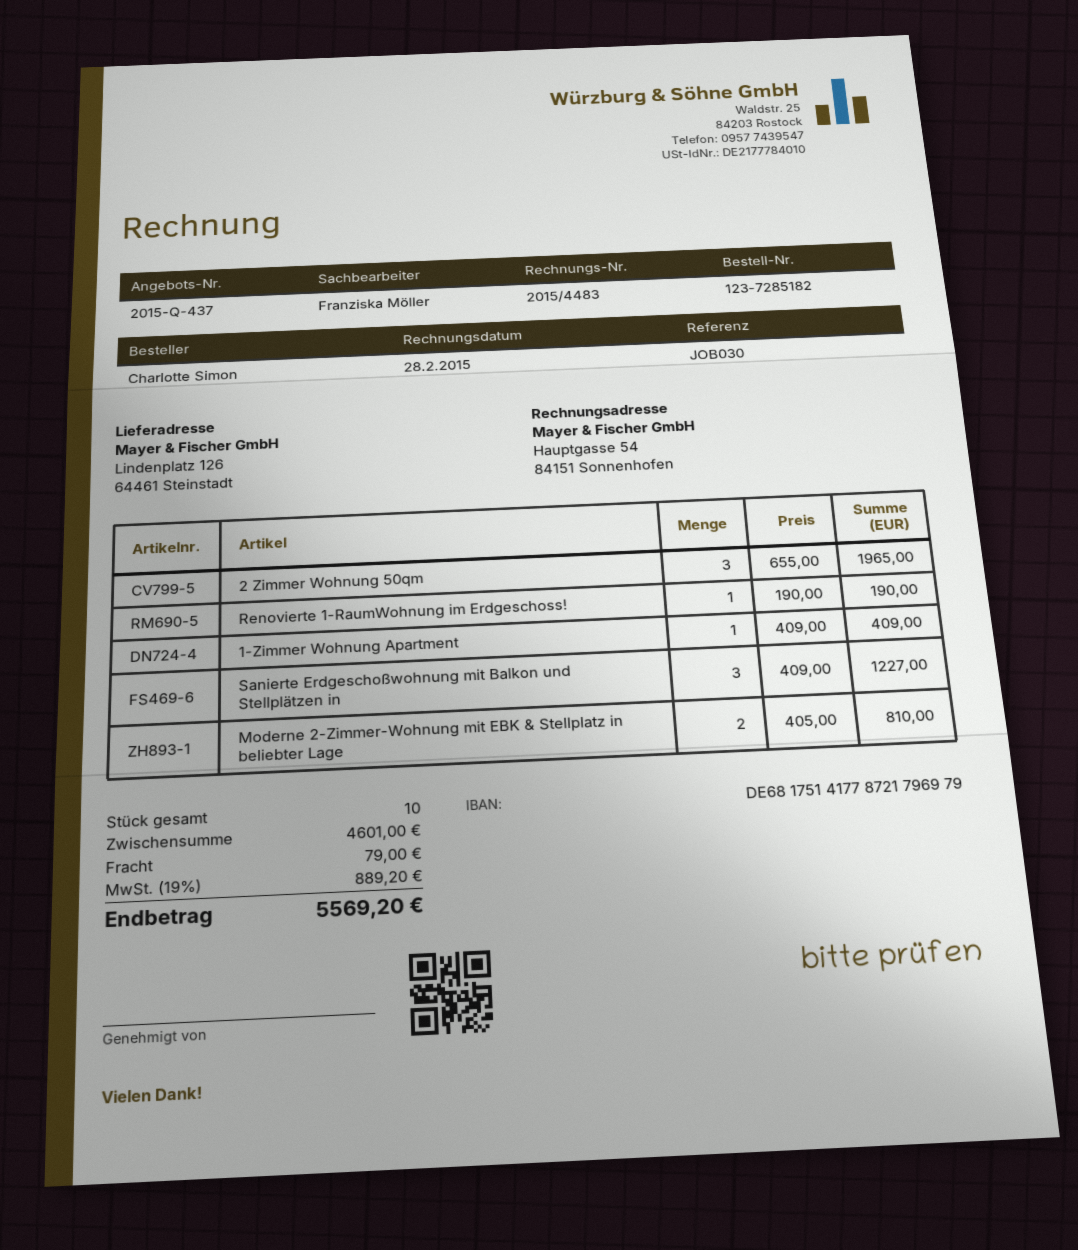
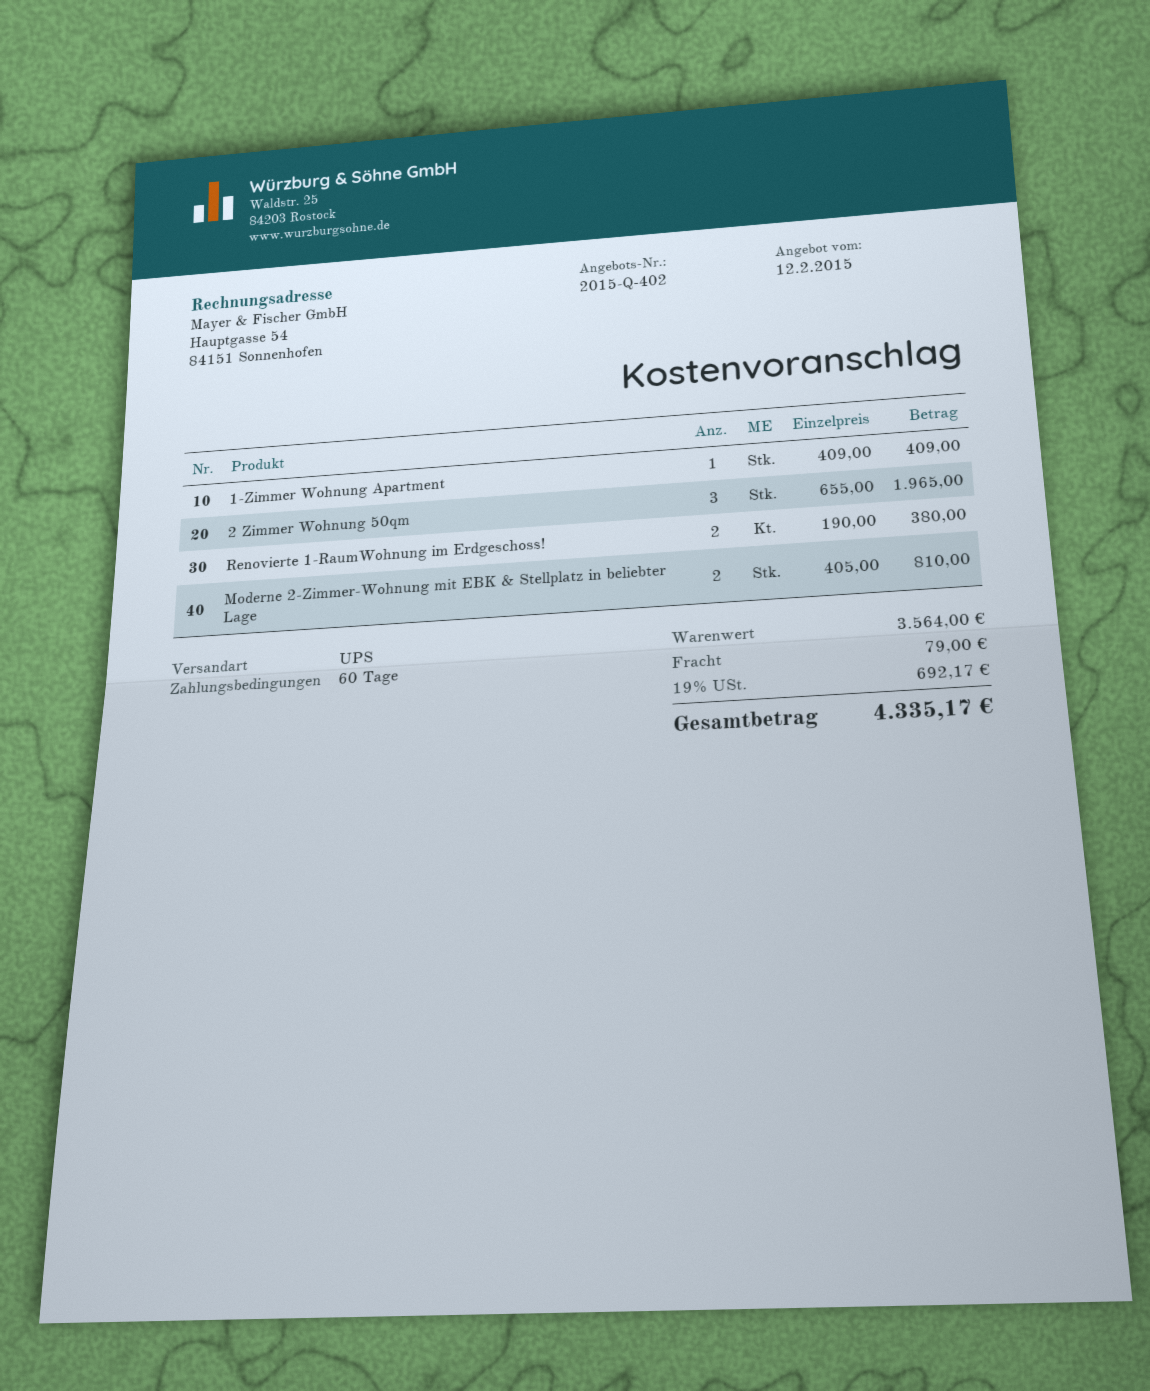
quote number: 2015-Q-437 -> 2015-Q-402
Renovierte 1-RaumWohnung im Erdgeschoss!: 1 x 190.00 = 190.00 -> 2 x 190.00 = 380.00
Sanierte Erdgeschoßwohnung mit Balkon und Stellplätzen in: 3 x 409.00 = 1227.00 -> none
subtotal: 4601.00 -> 3564.00
tax: 19% = 889.20 -> 19% = 692.17
total: 5569.20 -> 4335.17

